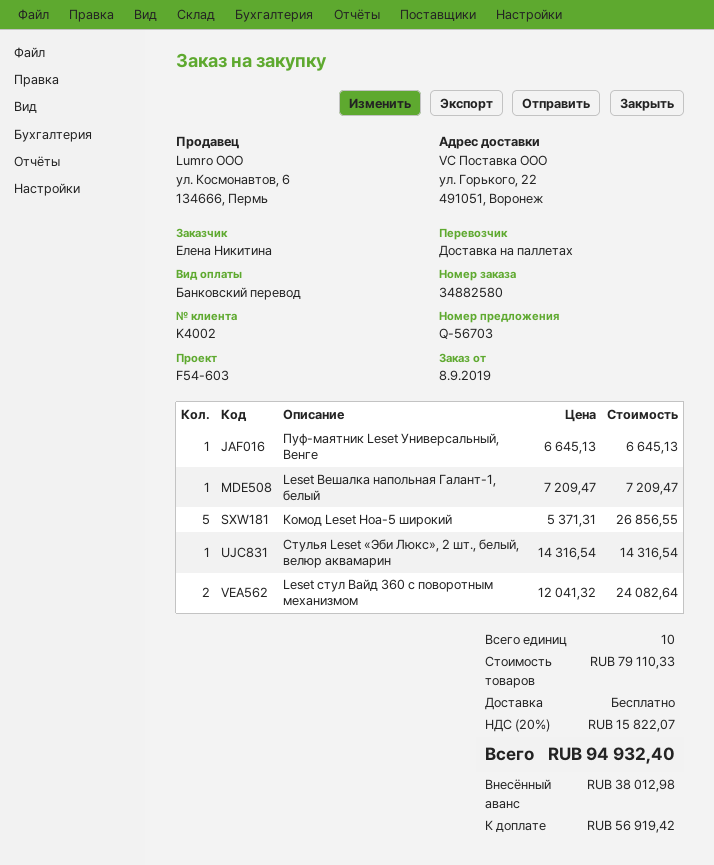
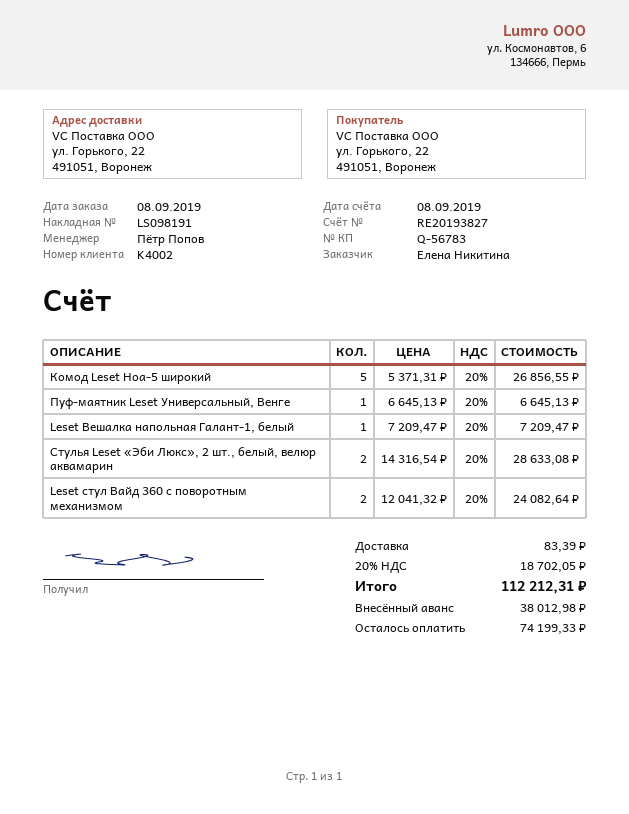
quote number: Q-56703 -> Q-56783
Стулья Leset «Эби Люкс», 2 шт., белый, велюр аквамарин: 1 x 14316.54 = 14316.54 -> 2 x 14316.54 = 28633.08
shipping: 0.00 -> 83.39
tax: 20% = 15822.07 -> 20% = 18702.05
total: 94932.40 -> 112212.31
balance: 56919.42 -> 74199.33

